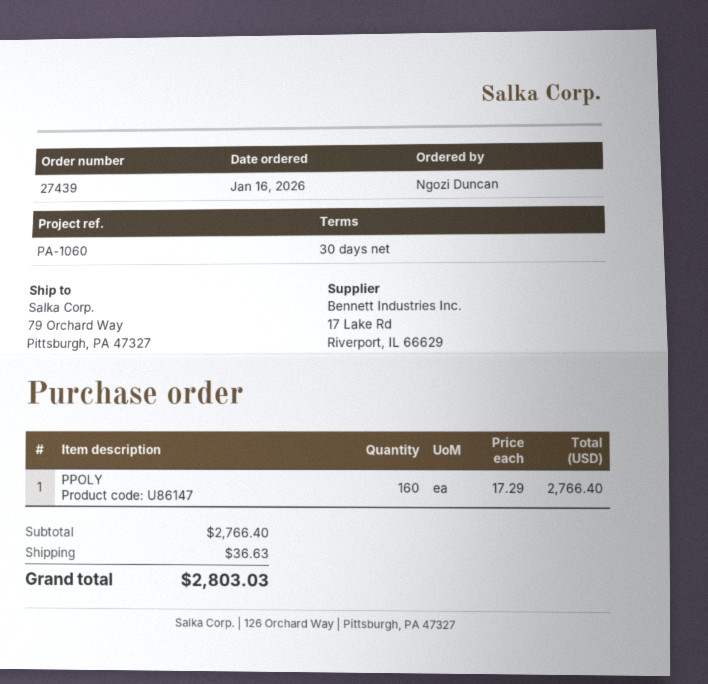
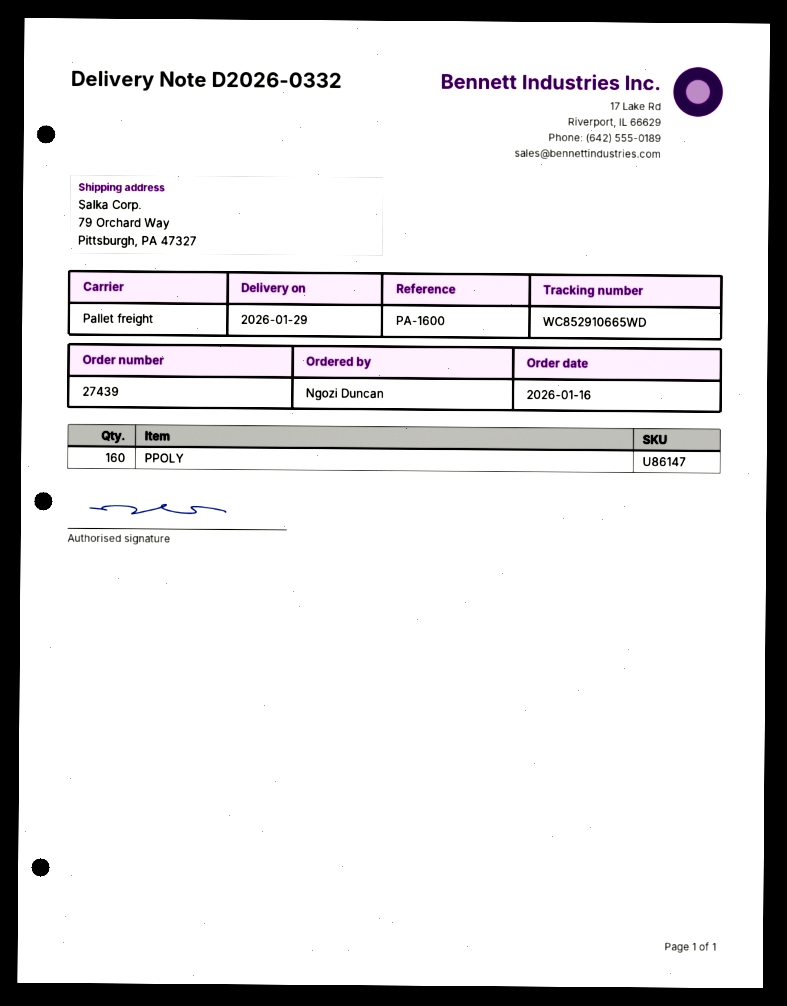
reference: PA-1060 -> PA-1600

